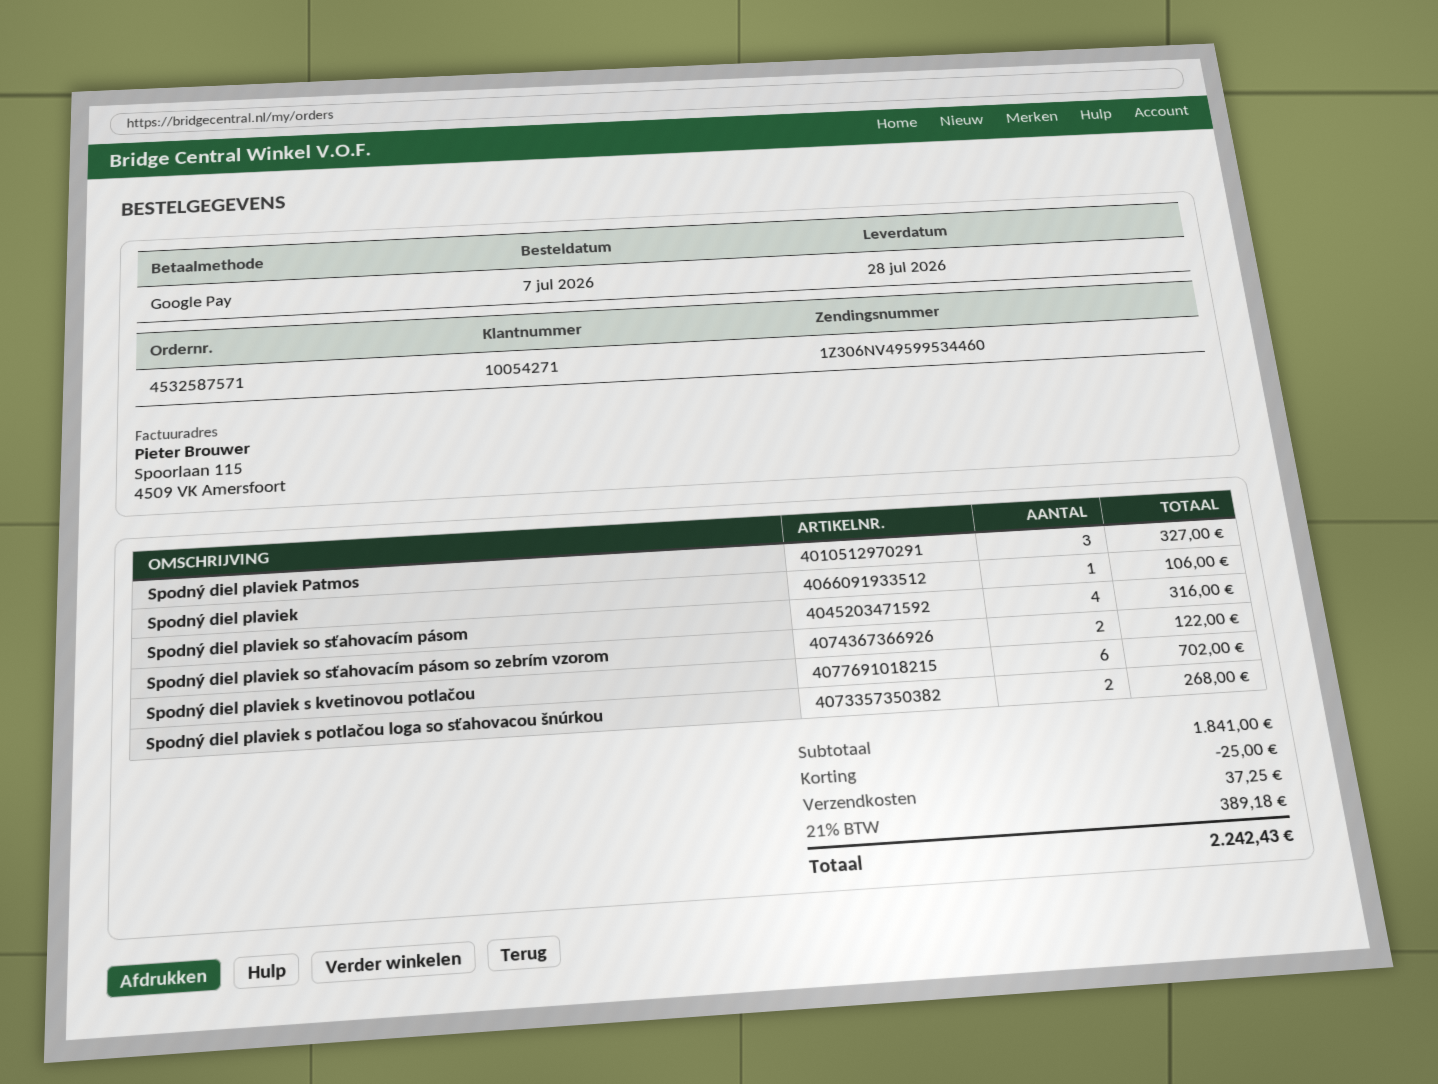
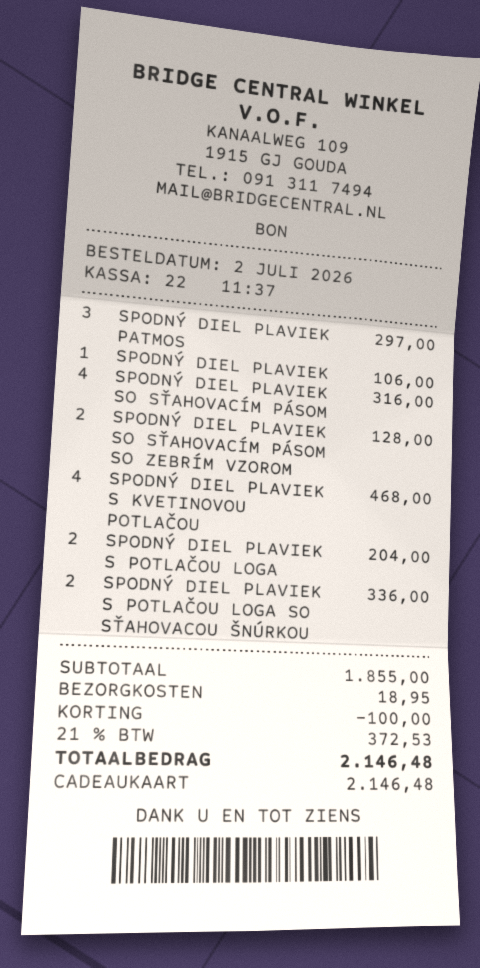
order date: 2026-07-07 -> 2026-07-02
payment method: Google Pay -> gift card
Spodný diel plaviek Patmos: 3 for 327.00 -> 3 for 297.00
Spodný diel plaviek so sťahovacím pásom so zebrím vzorom: 2 for 122.00 -> 2 for 128.00
Spodný diel plaviek s kvetinovou potlačou: 6 for 702.00 -> 4 for 468.00
Spodný diel plaviek s potlačou loga so sťahovacou šnúrkou: 2 for 268.00 -> 2 for 336.00
SPODNÝ DIEL PLAVIEK S POTLAČOU LOGA: none -> 2 for 204.00
subtotal: 1841.00 -> 1855.00
discount: 25.00 -> 100.00
shipping: 37.25 -> 18.95
tax: 21% = 389.18 -> 21% = 372.53
total: 2242.43 -> 2146.48

